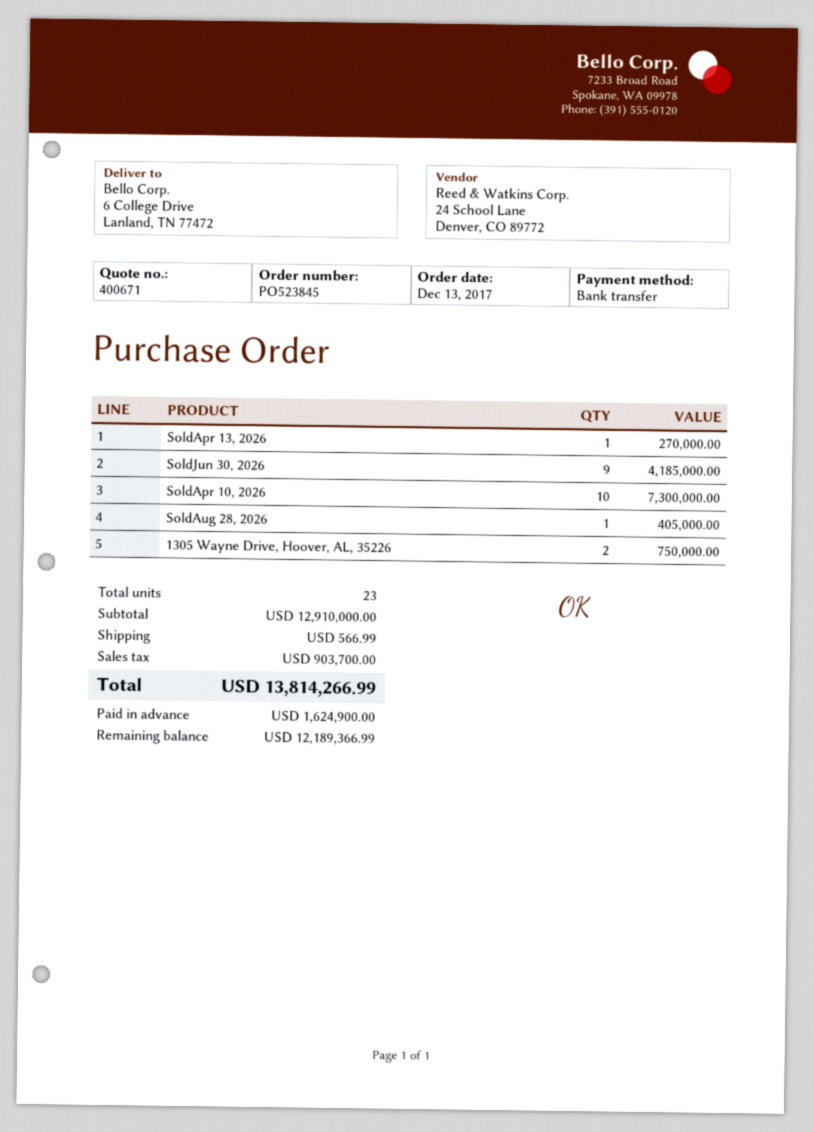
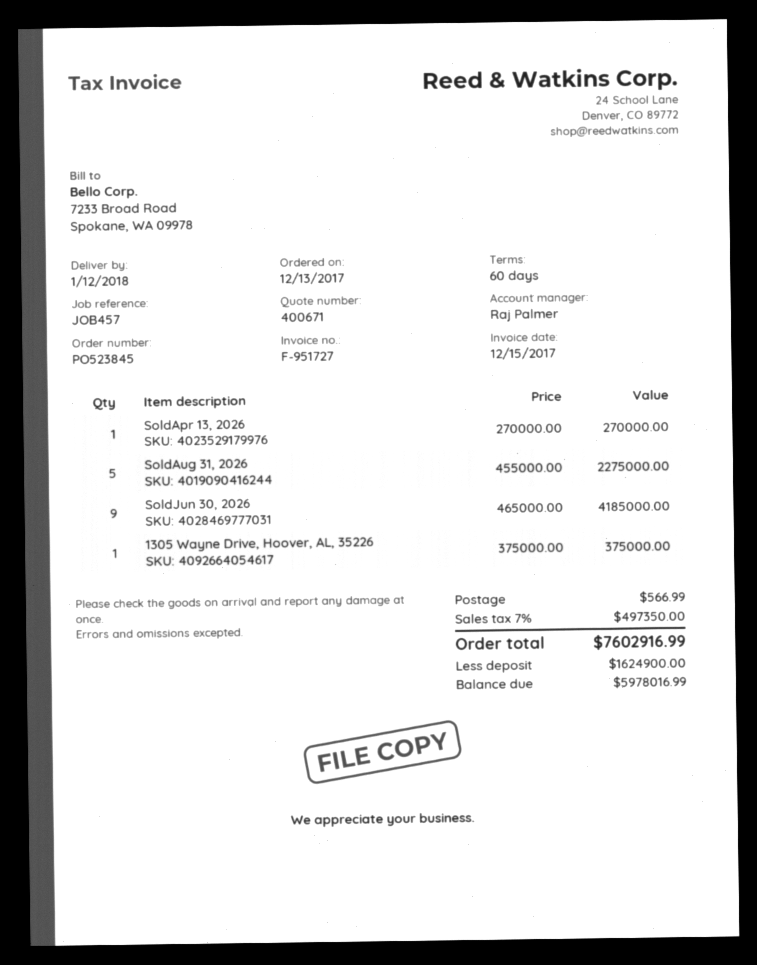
SoldApr 10, 2026: 10 for 7300000.00 -> none
SoldAug 28, 2026: 1 for 405000.00 -> none
1305 Wayne Drive, Hoover, AL, 35226: 2 for 750000.00 -> 1 for 375000.00
SoldAug 31, 2026: none -> 5 for 2275000.00
tax: 903700.00 -> 497350.00
total: 13814266.99 -> 7602916.99
balance: 12189366.99 -> 5978016.99

